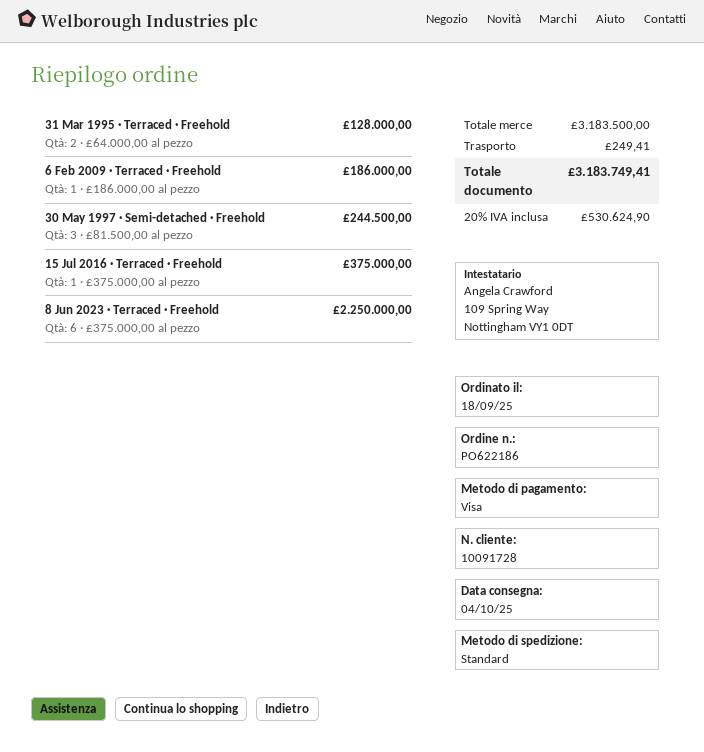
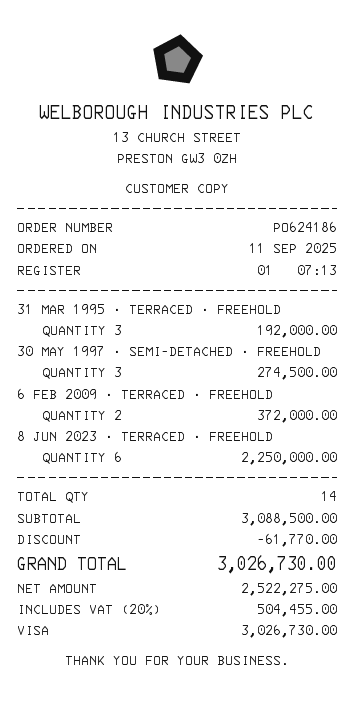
order number: PO622186 -> PO624186
order date: 2025-09-18 -> 2025-09-11
31 Mar 1995 · Terraced · Freehold: 2 for 128000.00 -> 3 for 192000.00
6 Feb 2009 · Terraced · Freehold: 1 for 186000.00 -> 2 for 372000.00
30 May 1997 · Semi-detached · Freehold: 3 for 244500.00 -> 3 for 274500.00
15 Jul 2016 · Terraced · Freehold: 1 for 375000.00 -> none
subtotal: 3183500.00 -> 3088500.00
discount: none -> 61770.00
shipping: 249.41 -> none
tax: 20% = 530624.90 -> 20% = 504455.00
total: 3183749.41 -> 3026730.00

